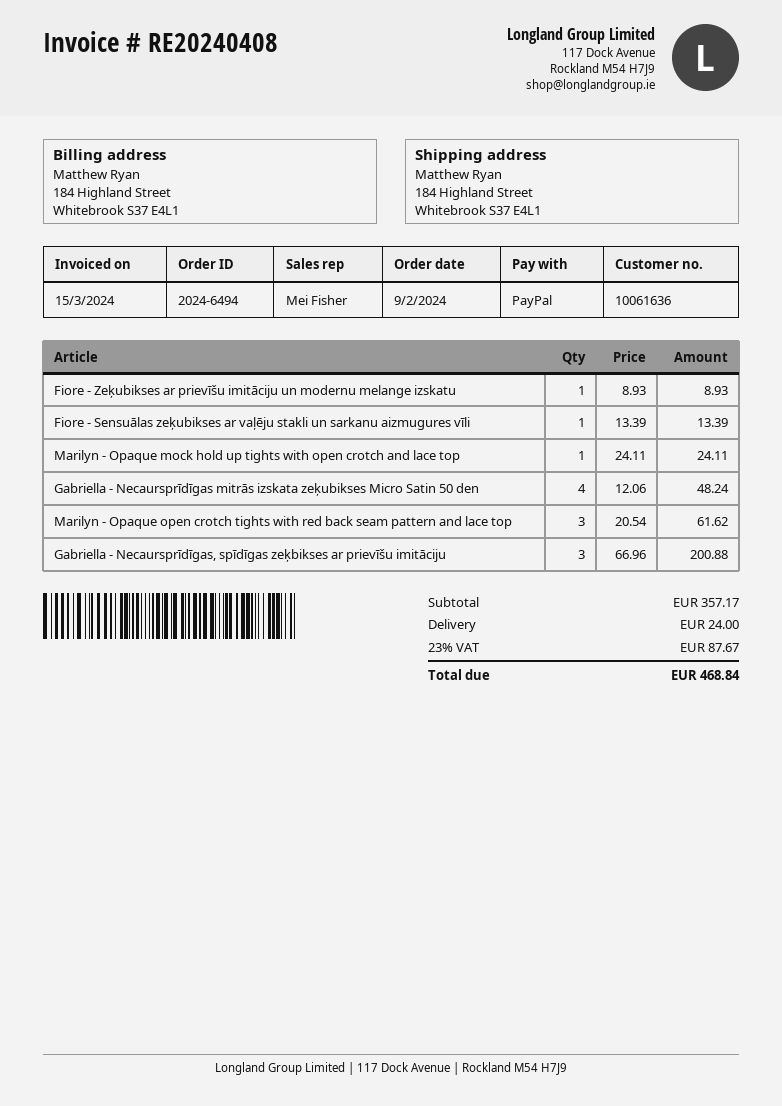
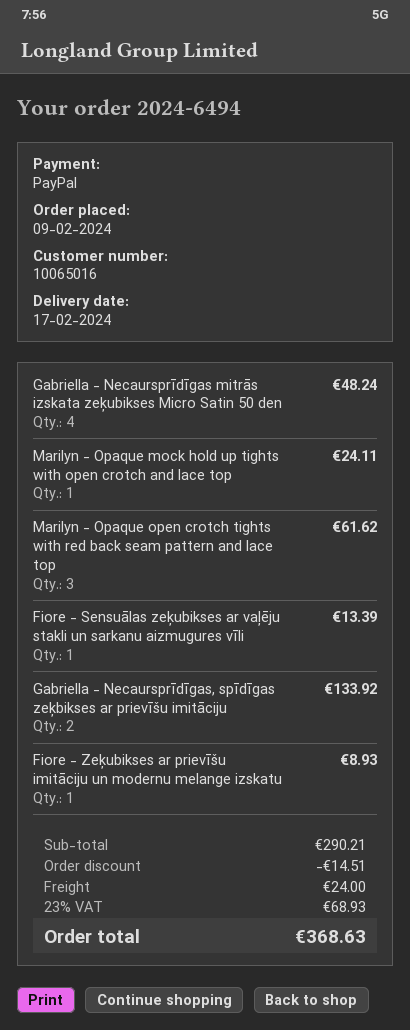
customer number: 10061636 -> 10065016
Gabriella - Necaursprīdīgas, spīdīgas zeķbikses ar prievīšu imitāciju: 3 for 200.88 -> 2 for 133.92
subtotal: 357.17 -> 290.21
discount: none -> 14.51
tax: 23% = 87.67 -> 23% = 68.93
total: 468.84 -> 368.63

